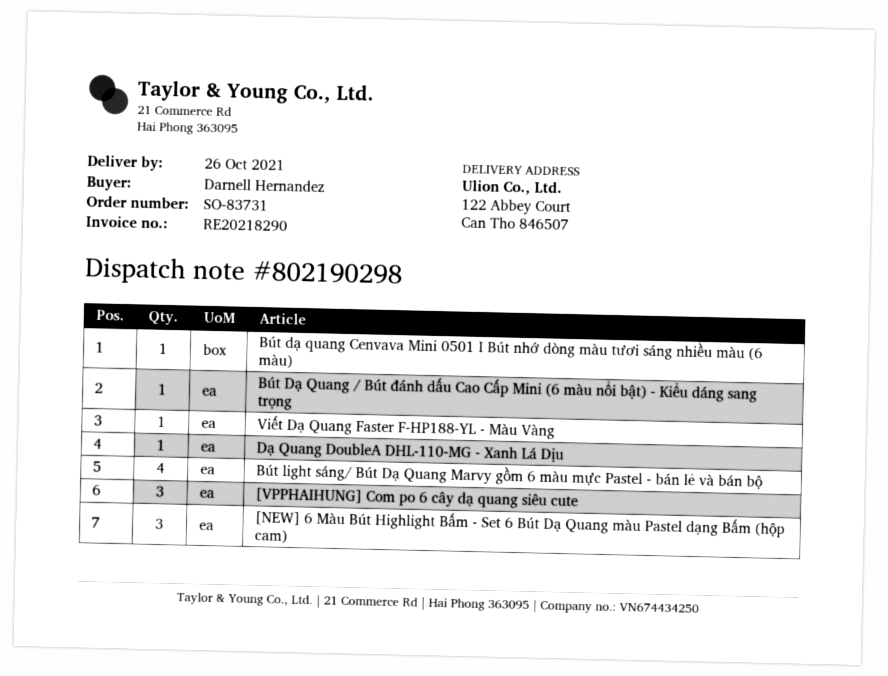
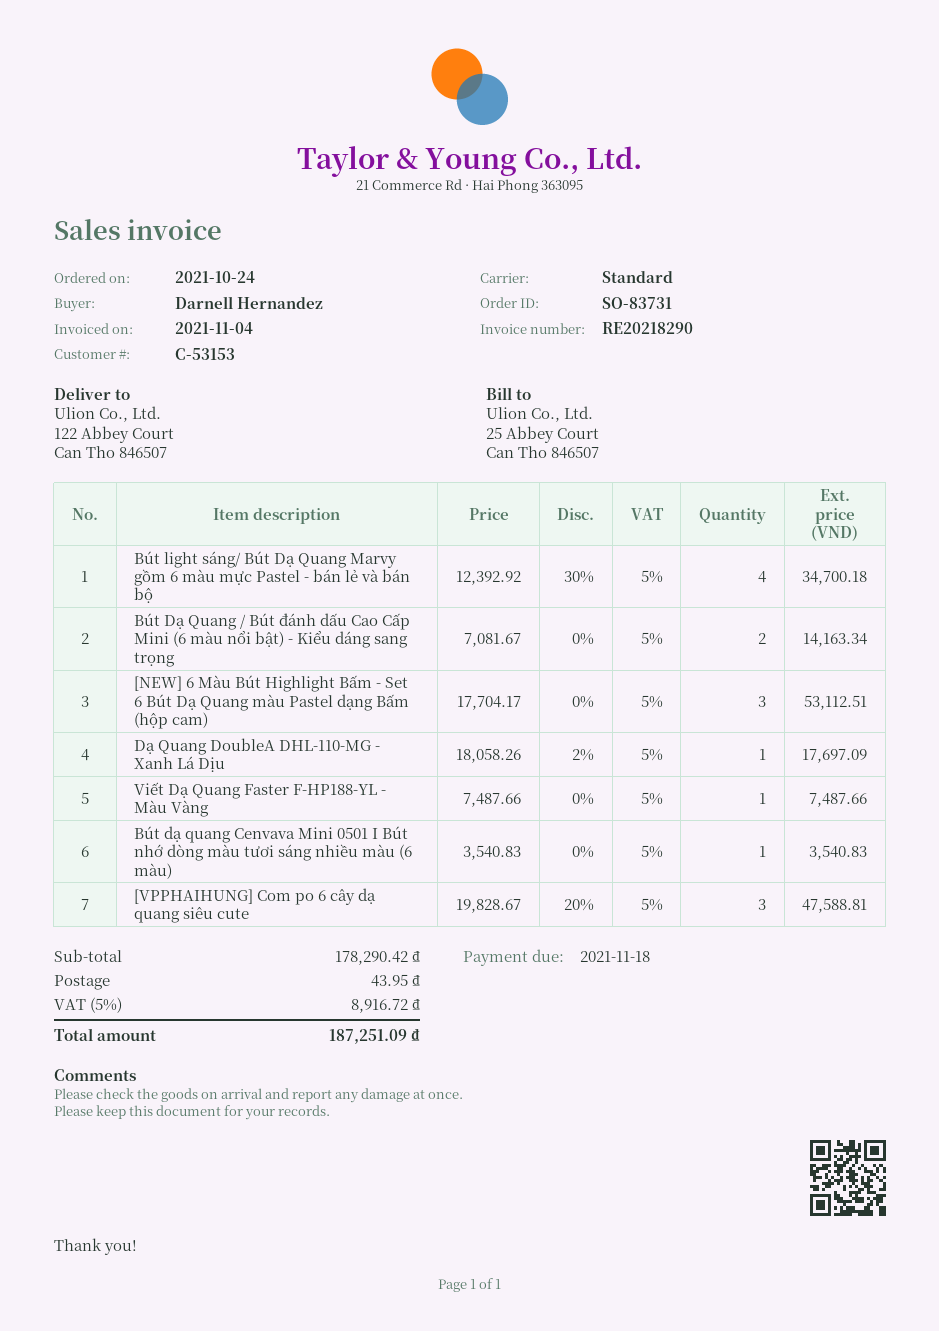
Bút Dạ Quang / Bút đánh dấu Cao Cấp Mini (6 màu nổi bật) - Kiểu dáng sang trọng: 1 -> 2

